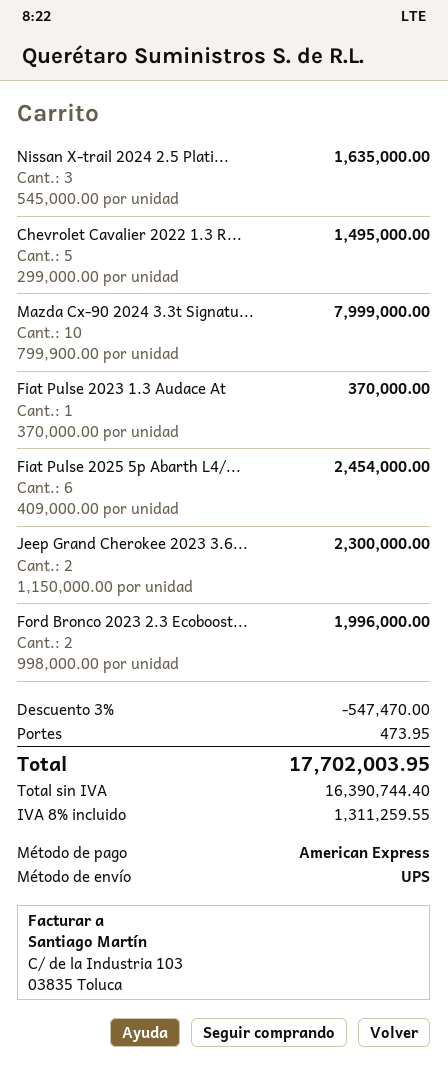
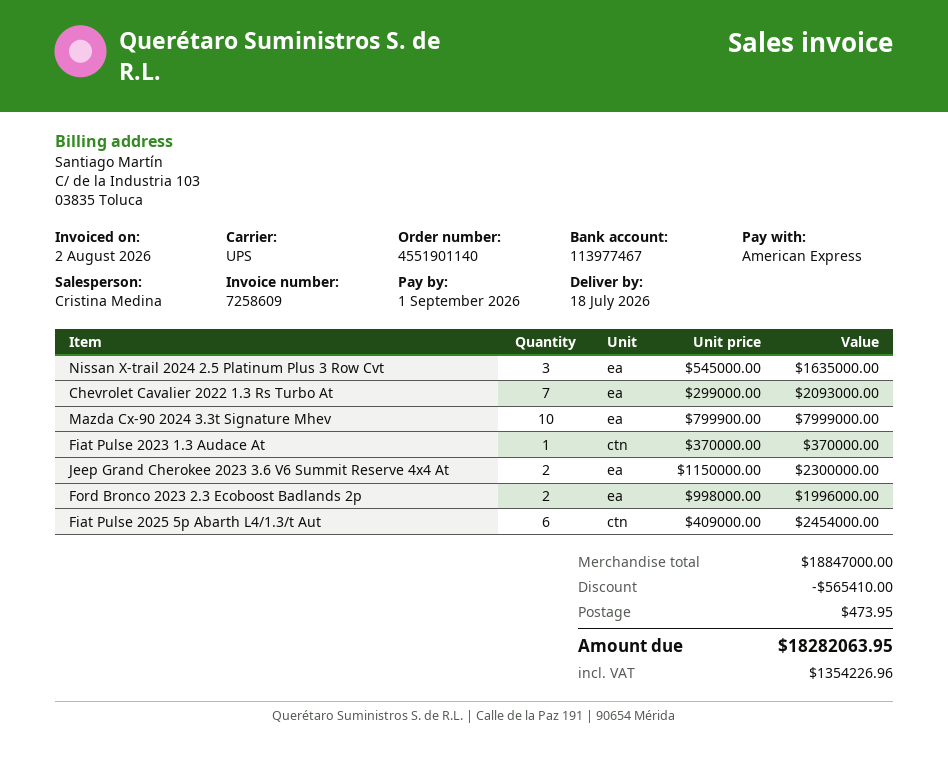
Chevrolet Cavalier 2022 1.3 R...: 5 x 299000.00 = 1495000.00 -> 7 x 299000.00 = 2093000.00
discount: 547470.00 -> 565410.00
tax: 1311259.55 -> 1354226.96
total: 17702003.95 -> 18282063.95

